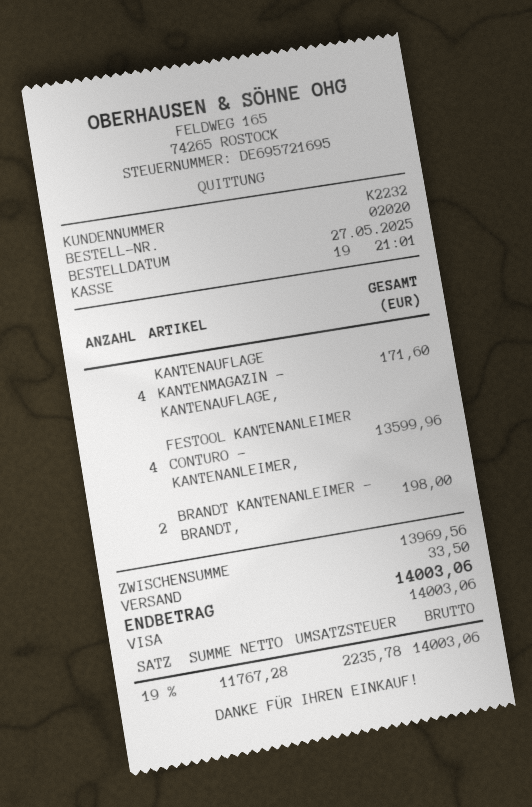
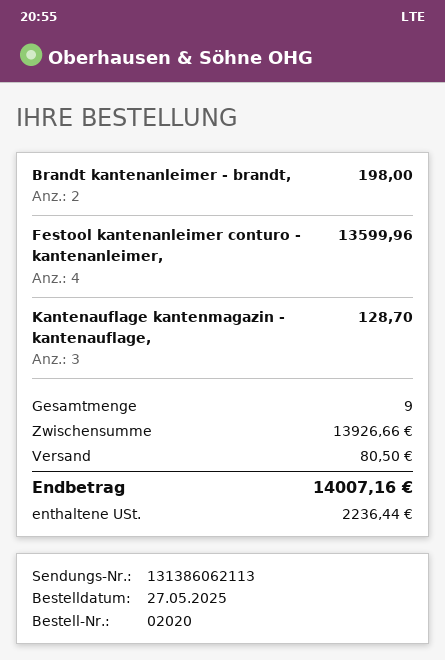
KANTENAUFLAGE KANTENMAGAZIN - KANTENAUFLAGE,: 4 for 171.60 -> 3 for 128.70
subtotal: 13969.56 -> 13926.66
shipping: 33.50 -> 80.50
tax: 2235.78 -> 2236.44
total: 14003.06 -> 14007.16

